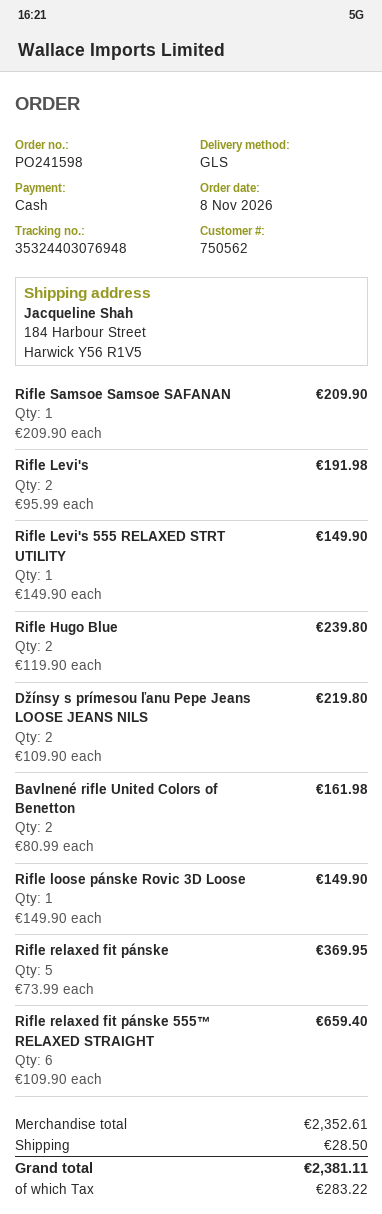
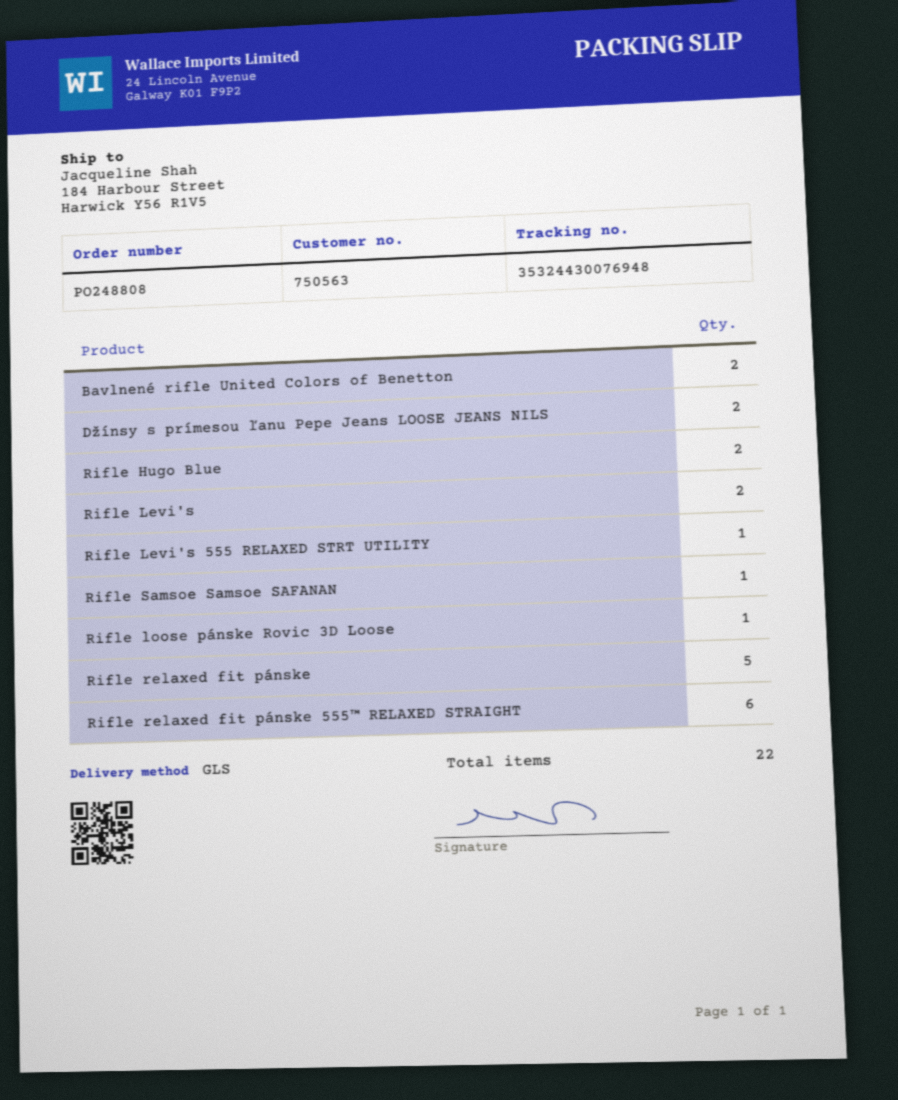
order number: PO241598 -> PO248808
customer number: 750562 -> 750563
tracking number: 35324403076948 -> 35324430076948

